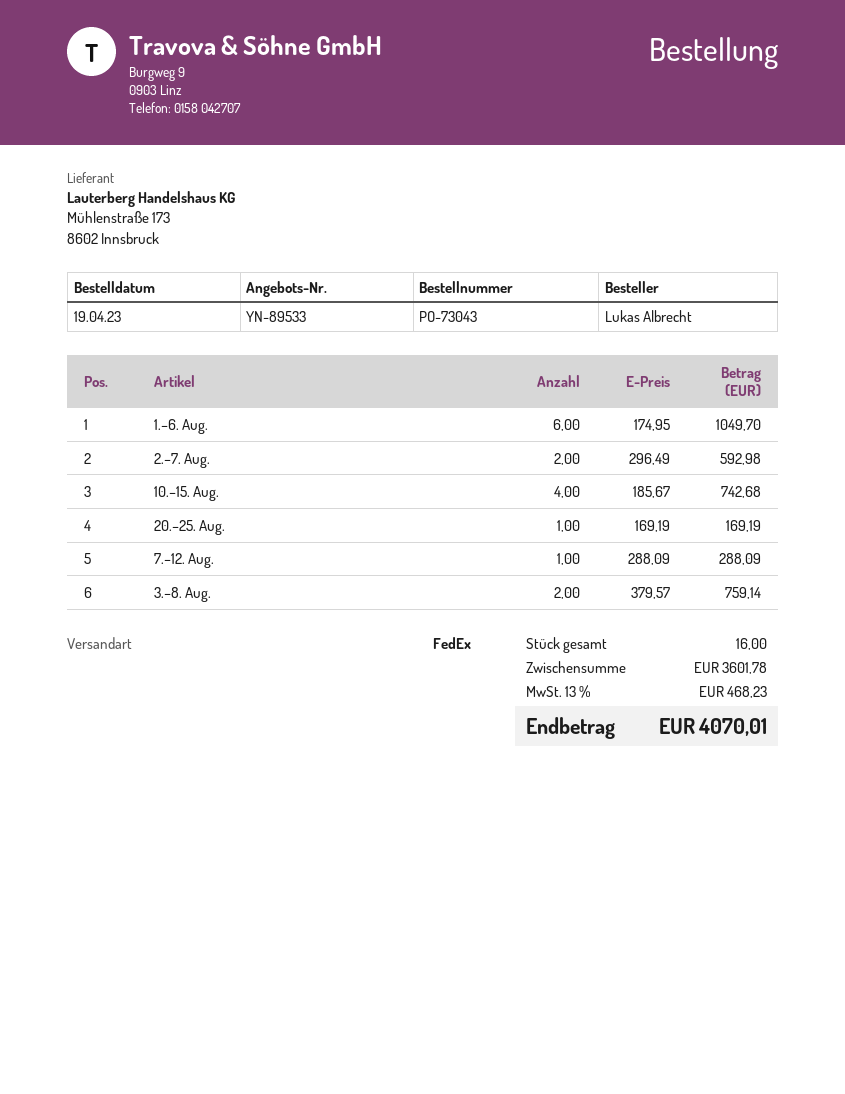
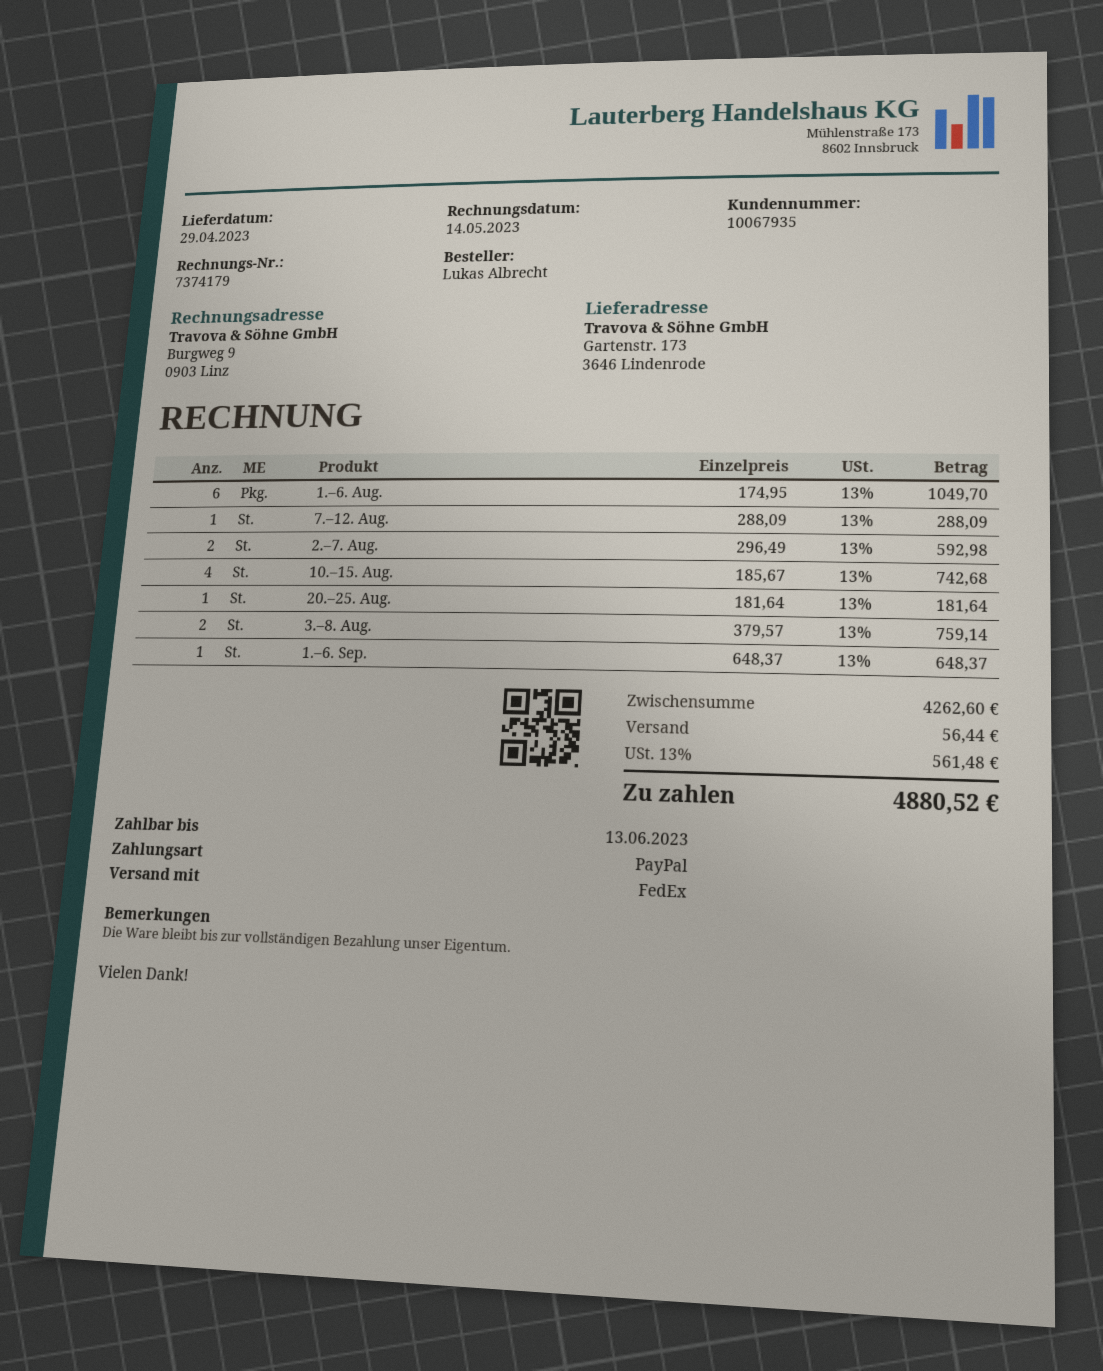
20.–25. Aug.: 1 x 169.19 = 169.19 -> 1 x 181.64 = 181.64
1.–6. Sep.: none -> 1 x 648.37 = 648.37
subtotal: 3601.78 -> 4262.60
shipping: none -> 56.44
tax: 13% = 468.23 -> 13% = 561.48
total: 4070.01 -> 4880.52

